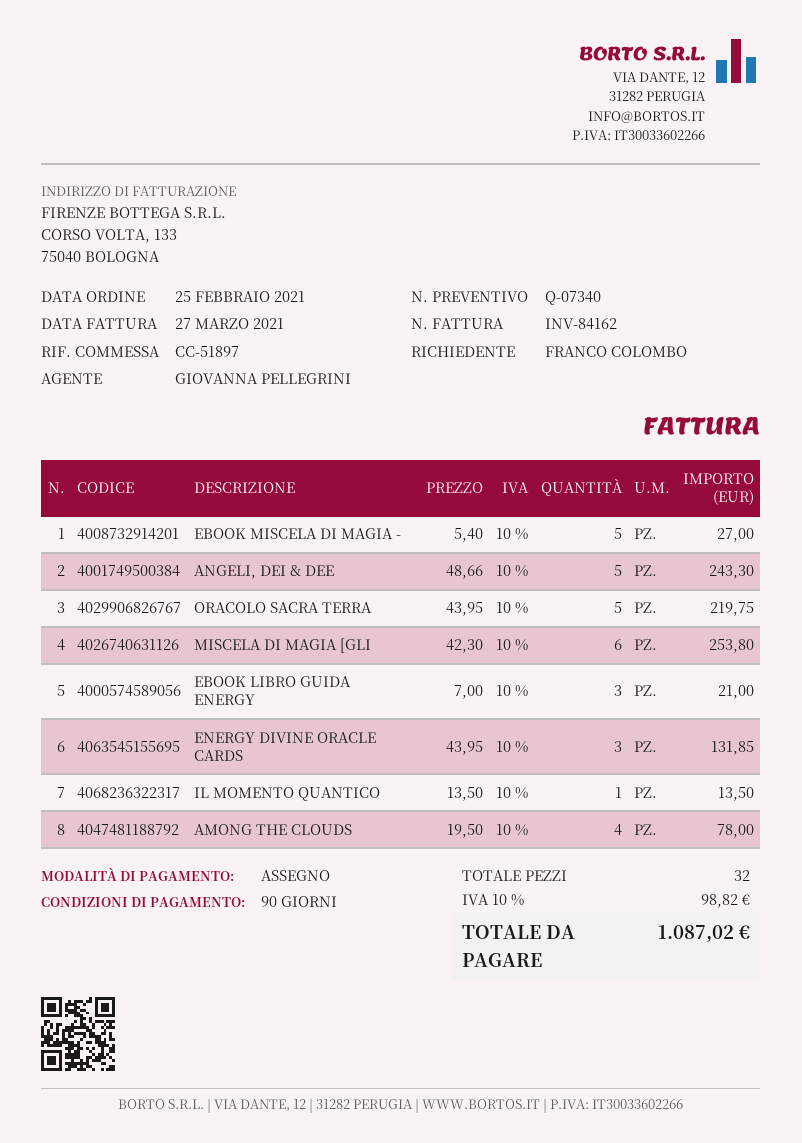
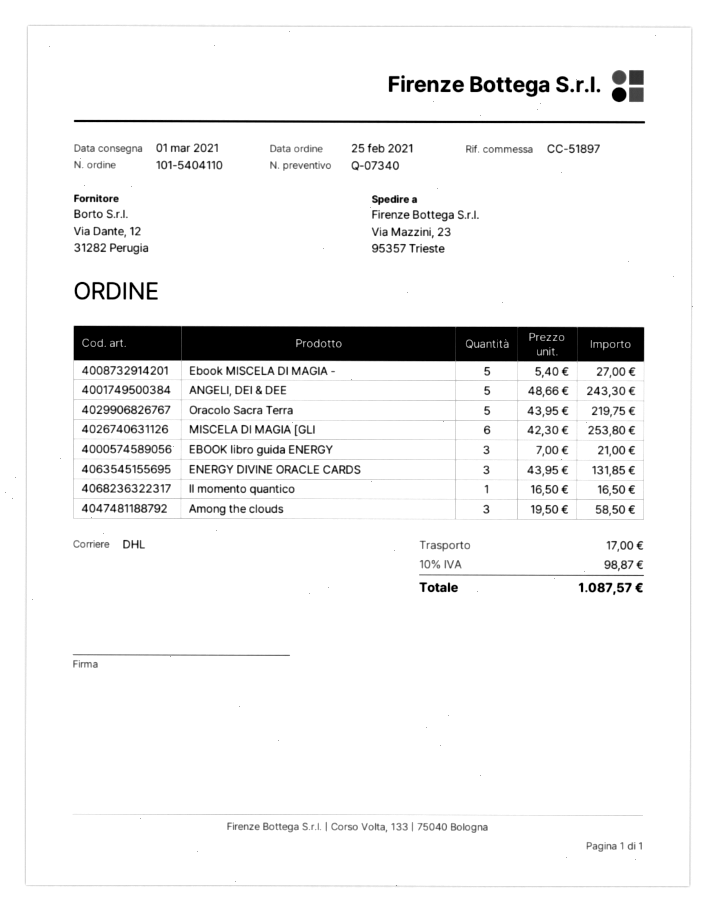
IL MOMENTO QUANTICO: 1 x 13.50 = 13.50 -> 1 x 16.50 = 16.50
AMONG THE CLOUDS: 4 x 19.50 = 78.00 -> 3 x 19.50 = 58.50
shipping: none -> 17.00
tax: 10% = 98.82 -> 10% = 98.87
total: 1087.02 -> 1087.57

